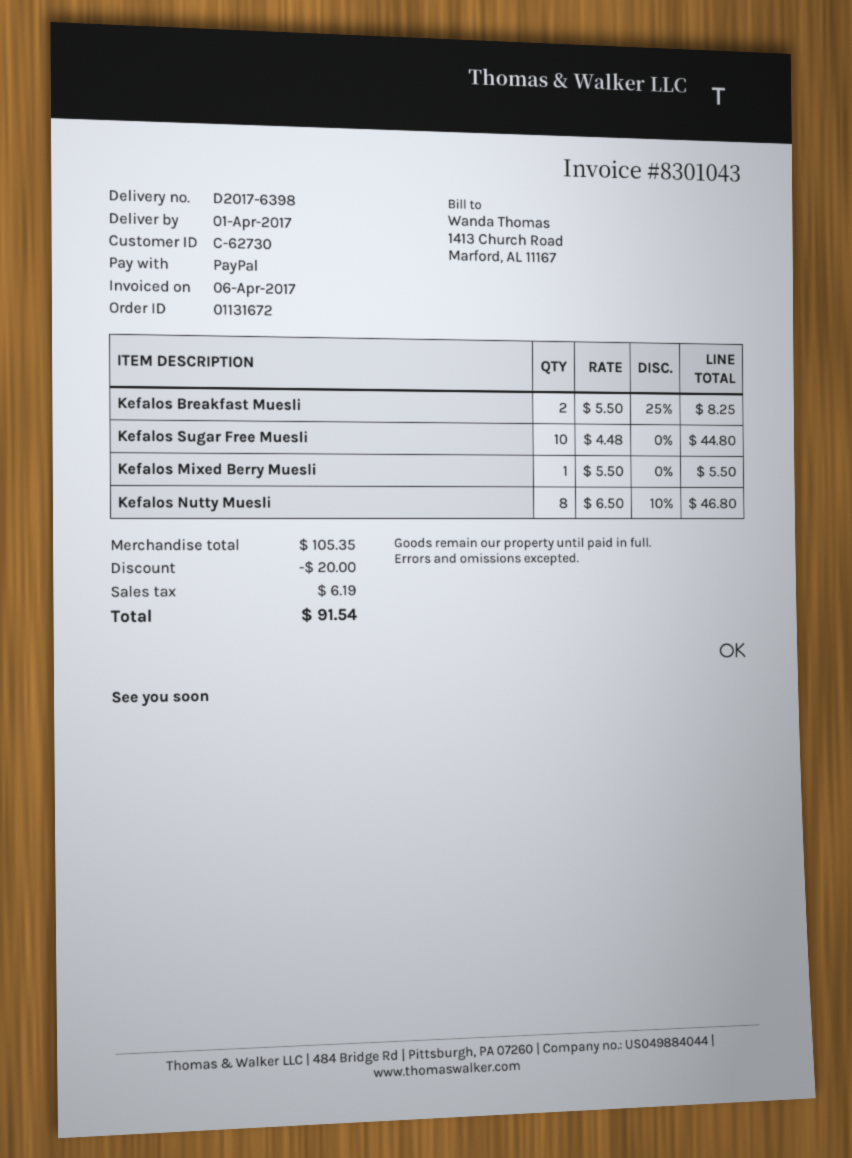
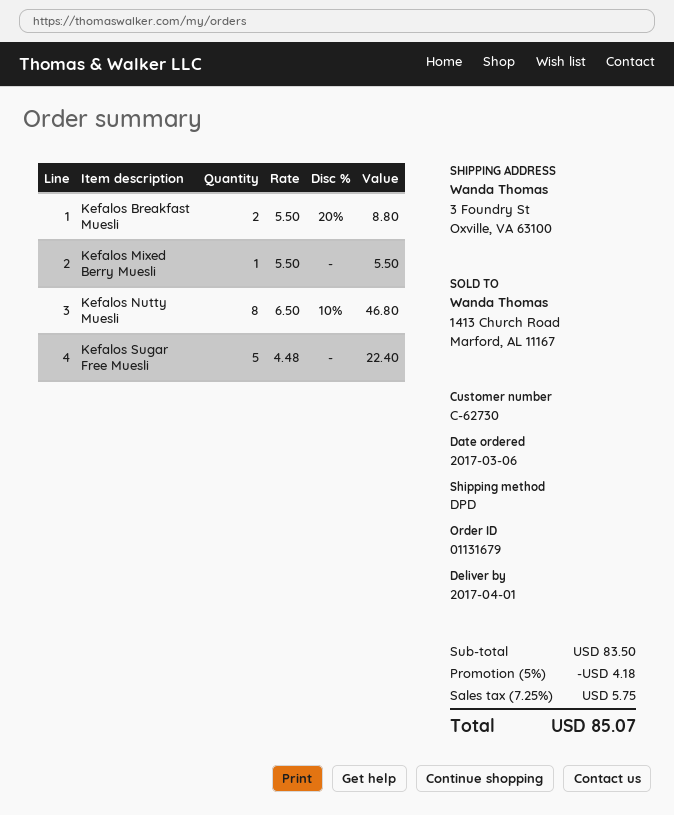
order number: 01131672 -> 01131679
Kefalos Breakfast Muesli: 2 x 5.50 - 25% = 8.25 -> 2 x 5.50 - 20% = 8.80
Kefalos Sugar Free Muesli: 10 x 4.48 = 44.80 -> 5 x 4.48 = 22.40
subtotal: 105.35 -> 83.50
discount: 20.00 -> 4.18
tax: 6.19 -> 5.75
total: 91.54 -> 85.07

